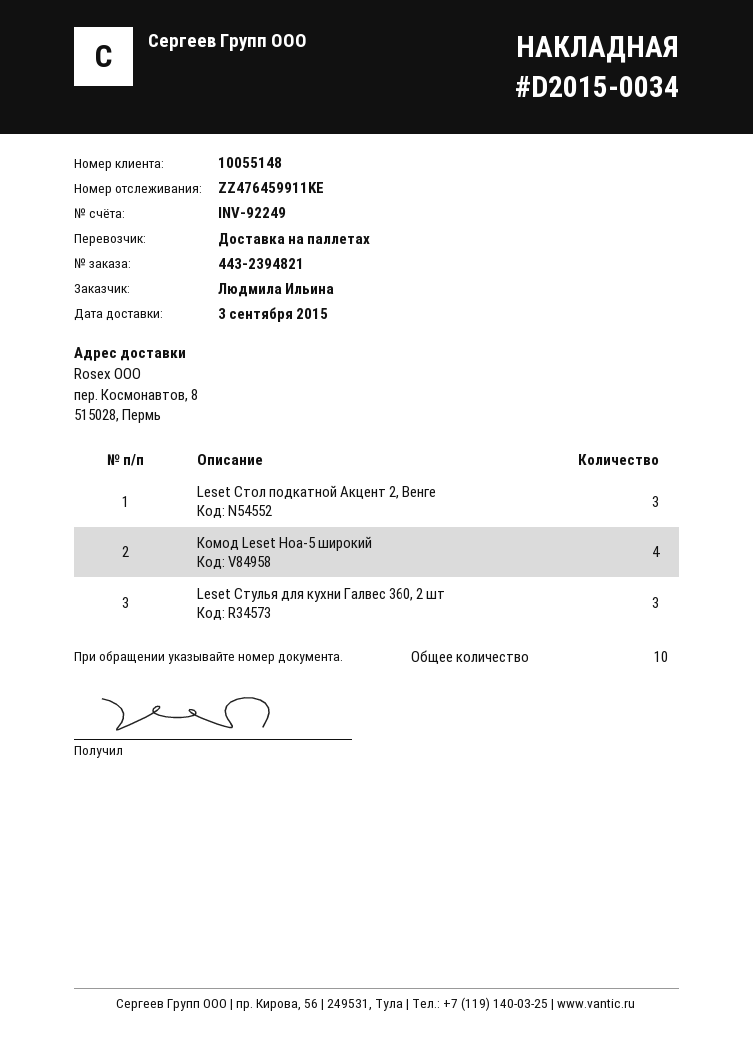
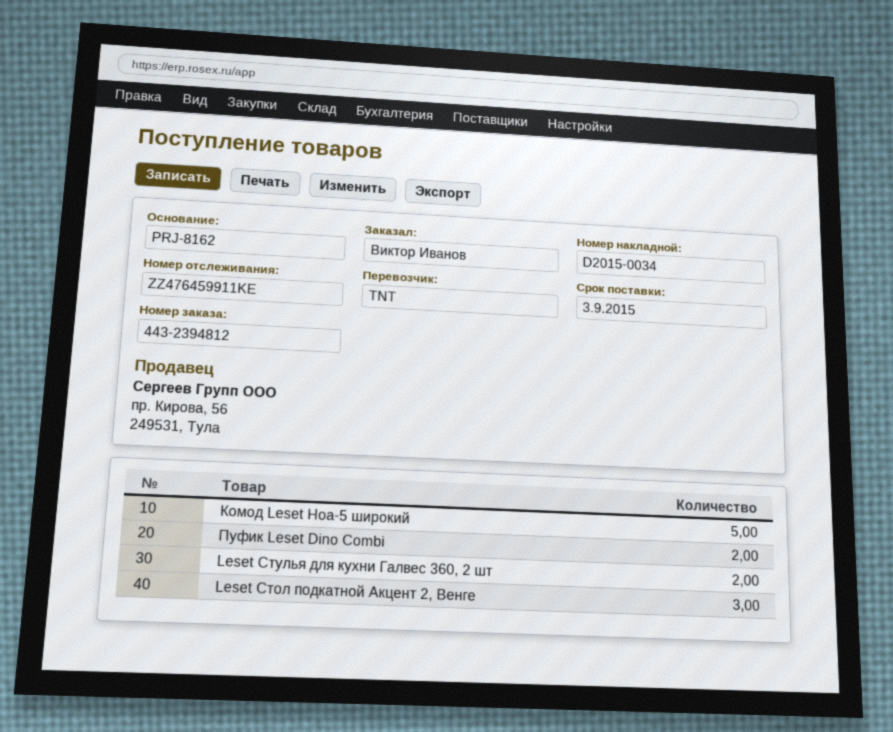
order number: 443-2394821 -> 443-2394812
ordered by: Людмила Ильина -> Виктор Иванов
shipping method: pallet freight -> TNT
Комод Leset Ноа-5 широкий: 4 -> 5
Leset Стулья для кухни Галвес 360, 2 шт: 3 -> 2
Пуфик Leset Dino Combi: none -> 2

